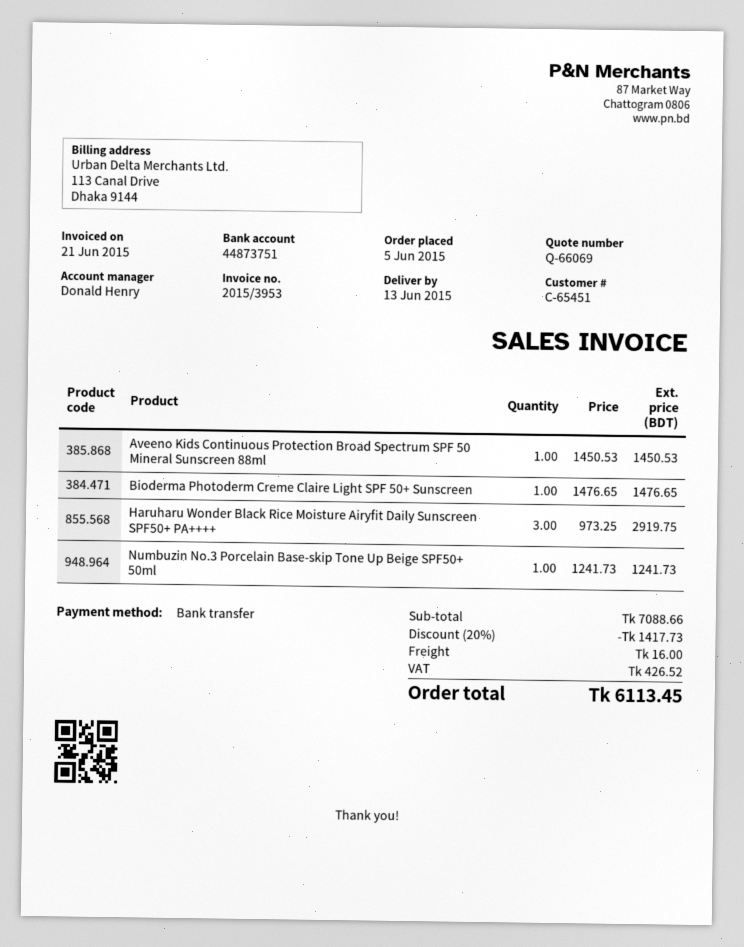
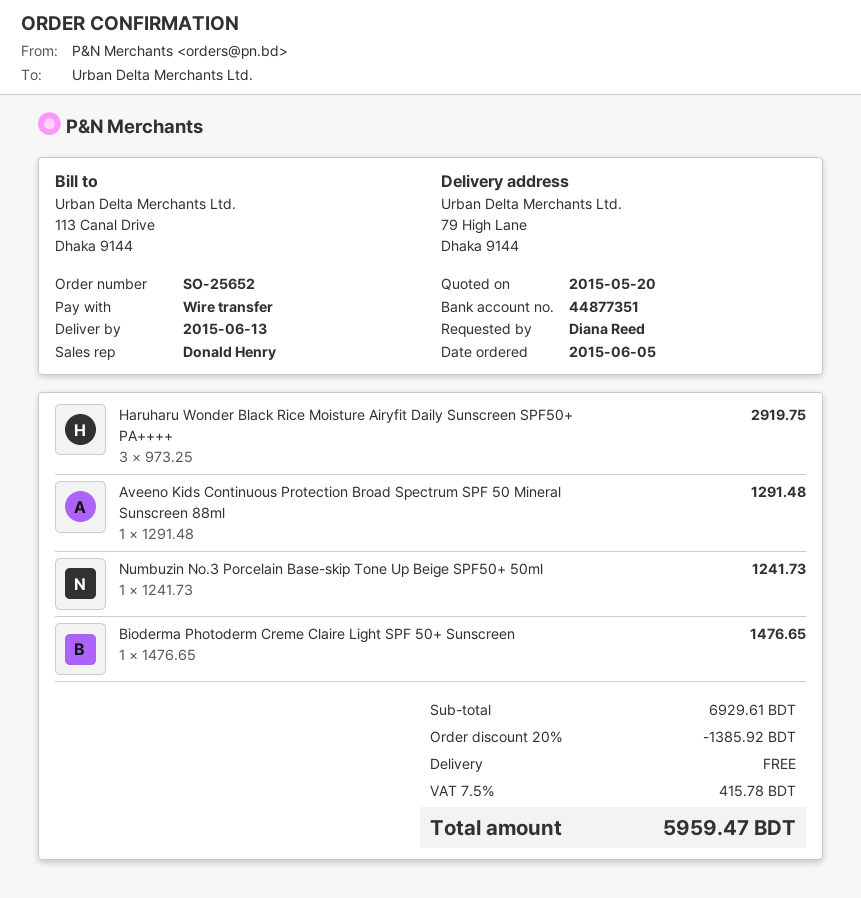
bank account: 44873751 -> 44877351
Aveeno Kids Continuous Protection Broad Spectrum SPF 50 Mineral Sunscreen 88ml: 1 x 1450.53 = 1450.53 -> 1 x 1291.48 = 1291.48
subtotal: 7088.66 -> 6929.61
discount: 20% = 1417.73 -> 20% = 1385.92
shipping: 16.00 -> 0.00
tax: 426.52 -> 415.78
total: 6113.45 -> 5959.47

